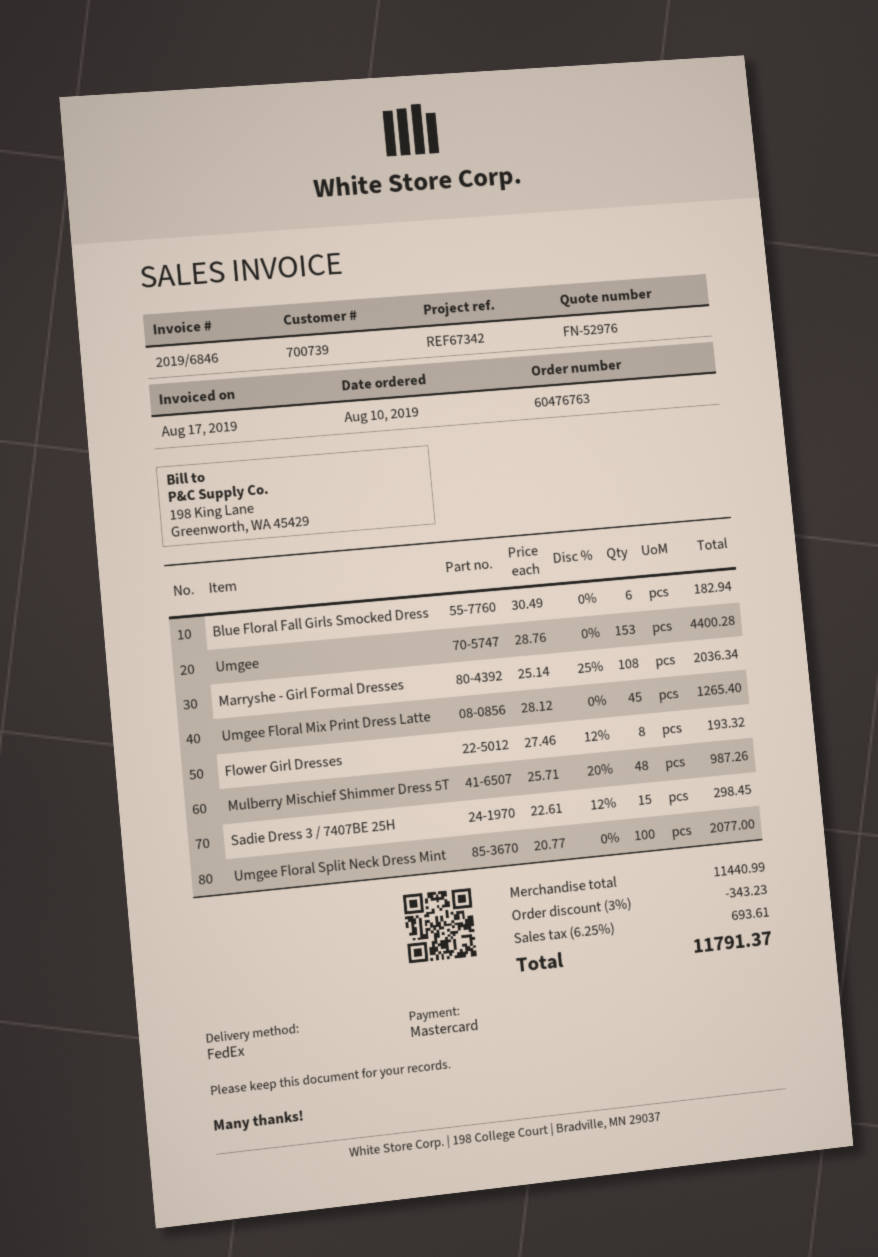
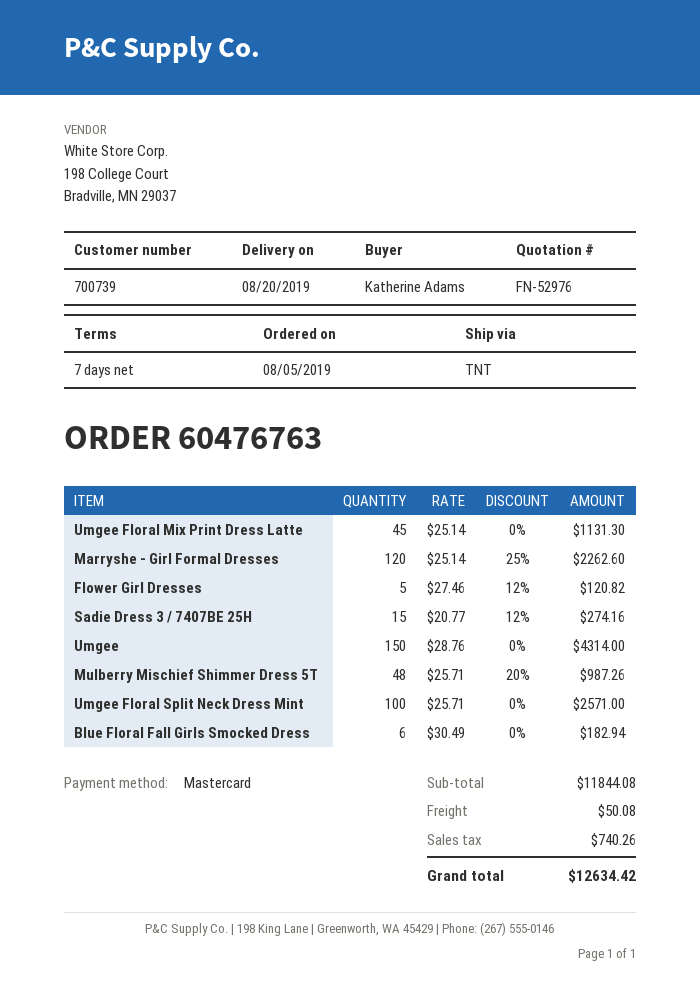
order date: 2019-08-10 -> 2019-08-05
shipping method: FedEx -> TNT
Umgee: 153 x 28.76 = 4400.28 -> 150 x 28.76 = 4314.00
Marryshe - Girl Formal Dresses: 108 x 25.14 - 25% = 2036.34 -> 120 x 25.14 - 25% = 2262.60
Umgee Floral Mix Print Dress Latte: 45 x 28.12 = 1265.40 -> 45 x 25.14 = 1131.30
Flower Girl Dresses: 8 x 27.46 - 12% = 193.32 -> 5 x 27.46 - 12% = 120.82
Sadie Dress 3 / 7407BE 25H: 15 x 22.61 - 12% = 298.45 -> 15 x 20.77 - 12% = 274.16
Umgee Floral Split Neck Dress Mint: 100 x 20.77 = 2077.00 -> 100 x 25.71 = 2571.00
subtotal: 11440.99 -> 11844.08
discount: 3% = 343.23 -> none
shipping: none -> 50.08
tax: 693.61 -> 740.26
total: 11791.37 -> 12634.42

